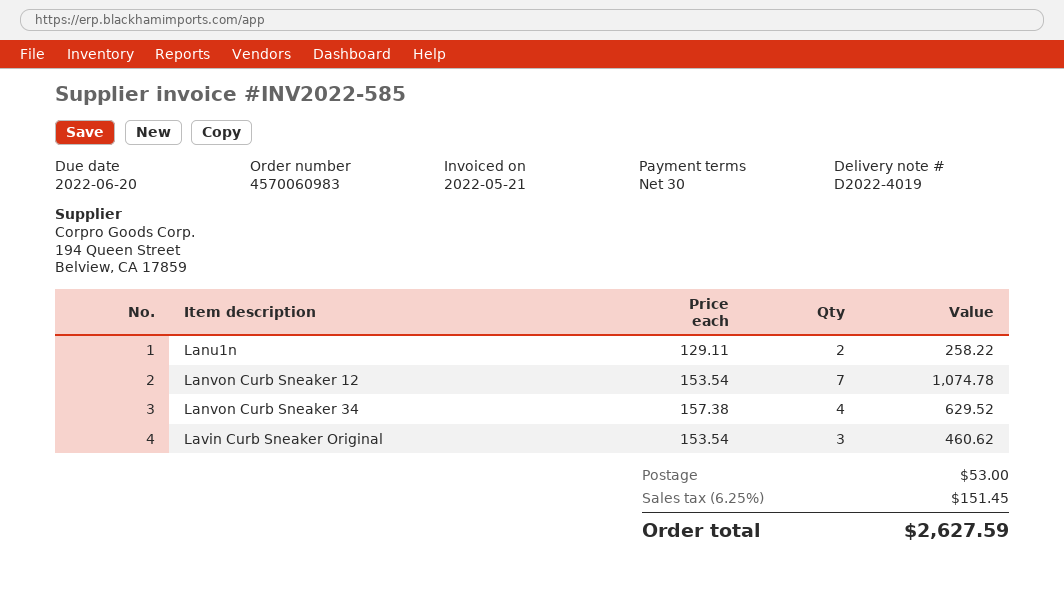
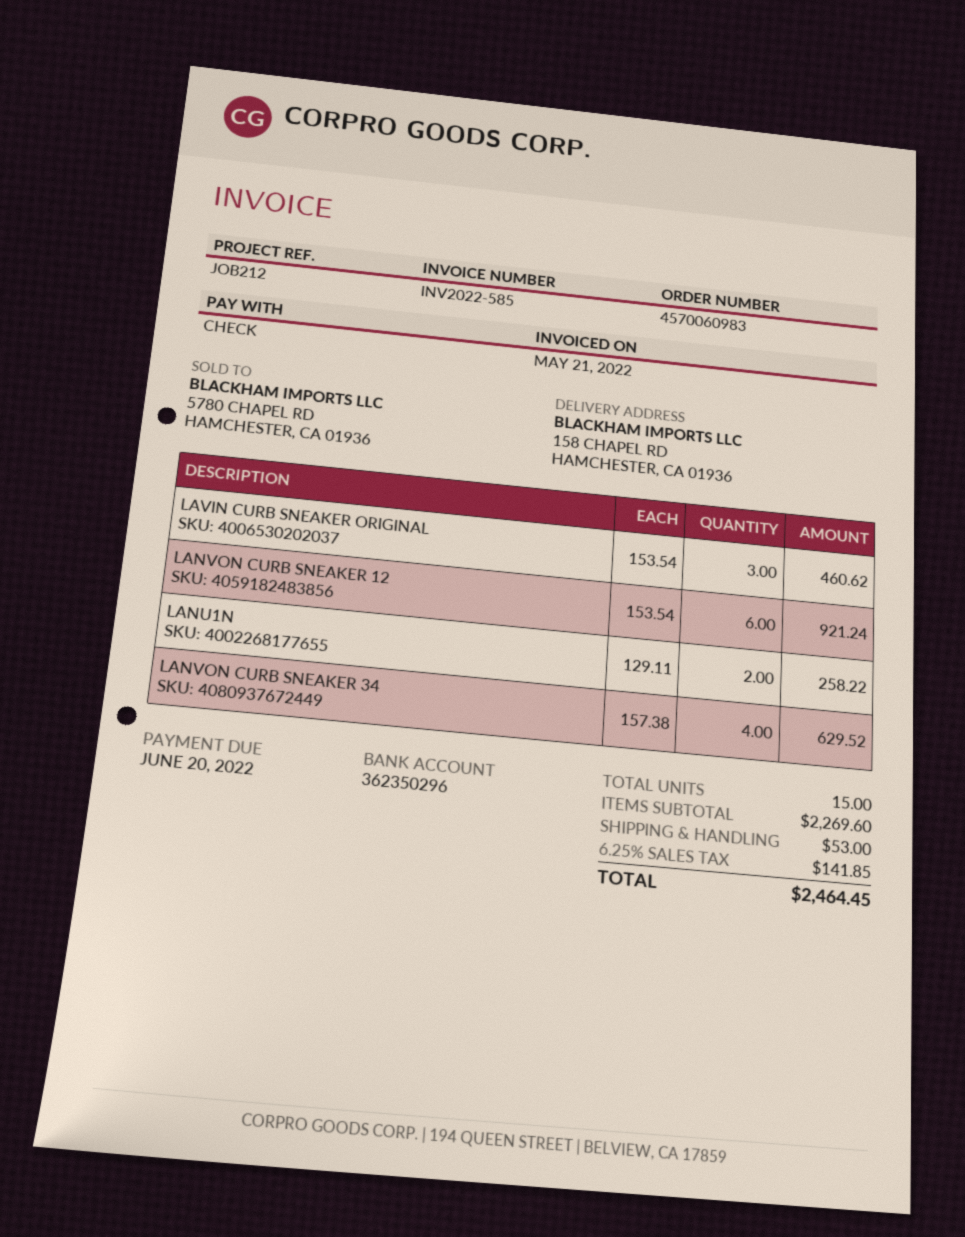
Lanvon Curb Sneaker 12: 7 x 153.54 = 1074.78 -> 6 x 153.54 = 921.24
tax: 6.25% = 151.45 -> 6.25% = 141.85
total: 2627.59 -> 2464.45

